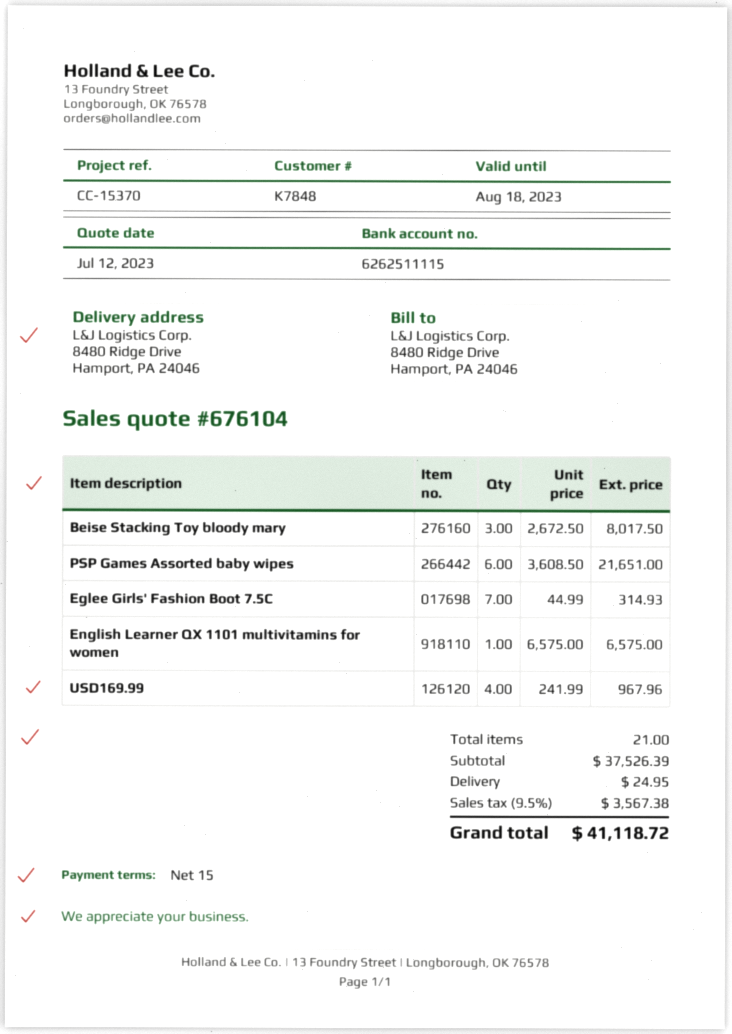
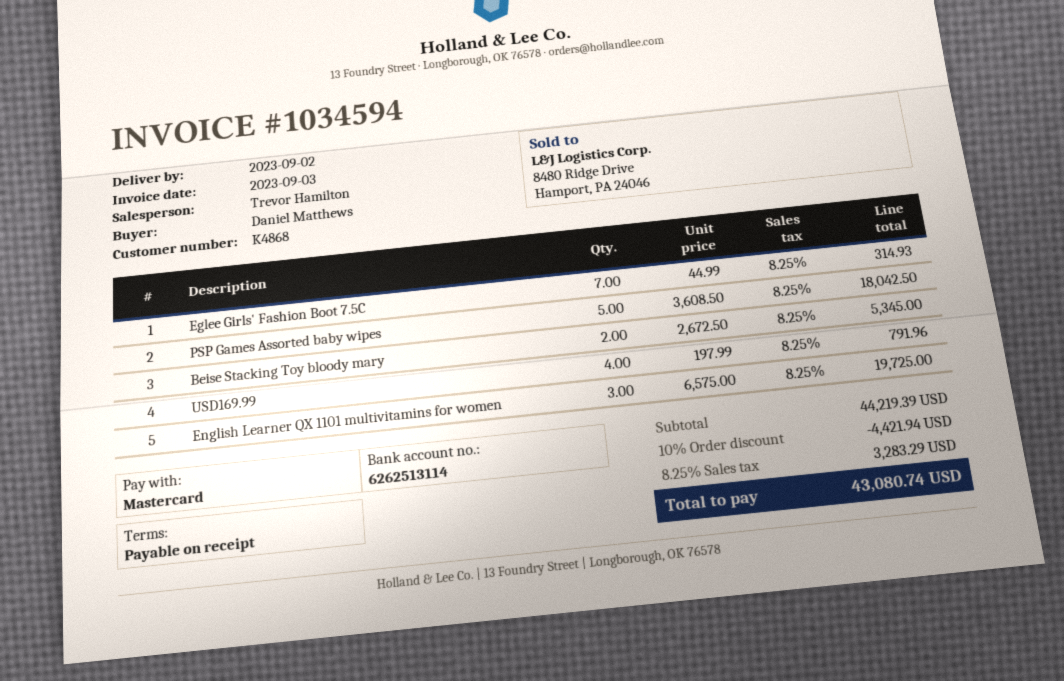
payment terms: 15 days -> on receipt
customer number: K7848 -> K4868
bank account: 6262511115 -> 6262513114
Beise Stacking Toy bloody mary: 3 x 2672.50 = 8017.50 -> 2 x 2672.50 = 5345.00
PSP Games Assorted baby wipes: 6 x 3608.50 = 21651.00 -> 5 x 3608.50 = 18042.50
English Learner QX 1101 multivitamins for women: 1 x 6575.00 = 6575.00 -> 3 x 6575.00 = 19725.00
USD169.99: 4 x 241.99 = 967.96 -> 4 x 197.99 = 791.96
subtotal: 37526.39 -> 44219.39
discount: none -> 10% = 4421.94
shipping: 24.95 -> none
tax: 9.5% = 3567.38 -> 8.25% = 3283.29
total: 41118.72 -> 43080.74

